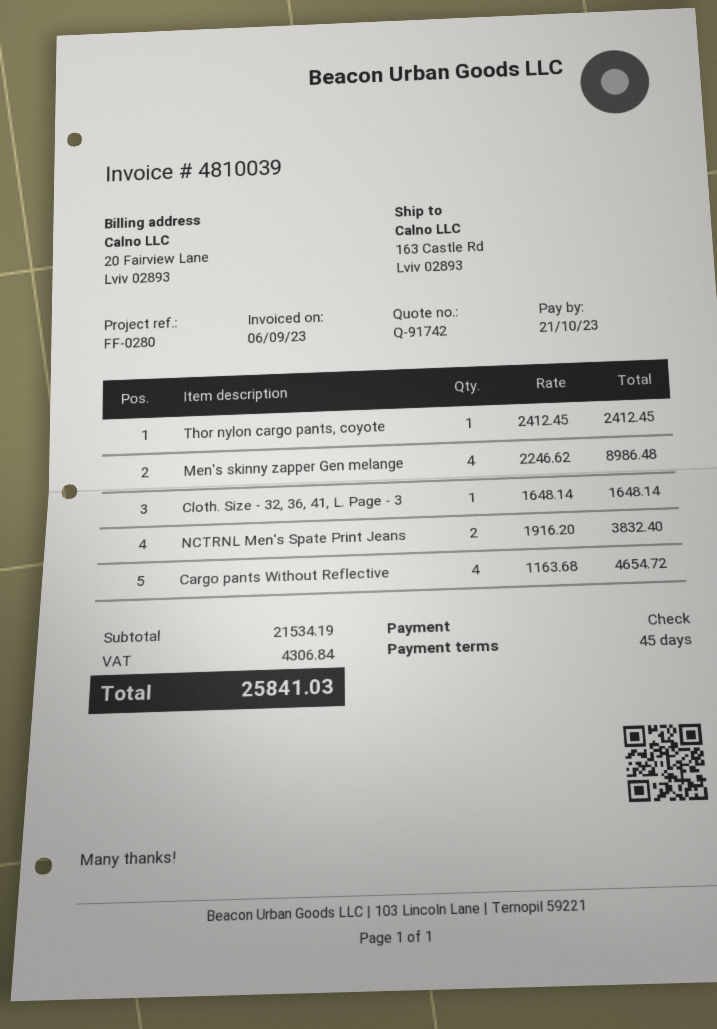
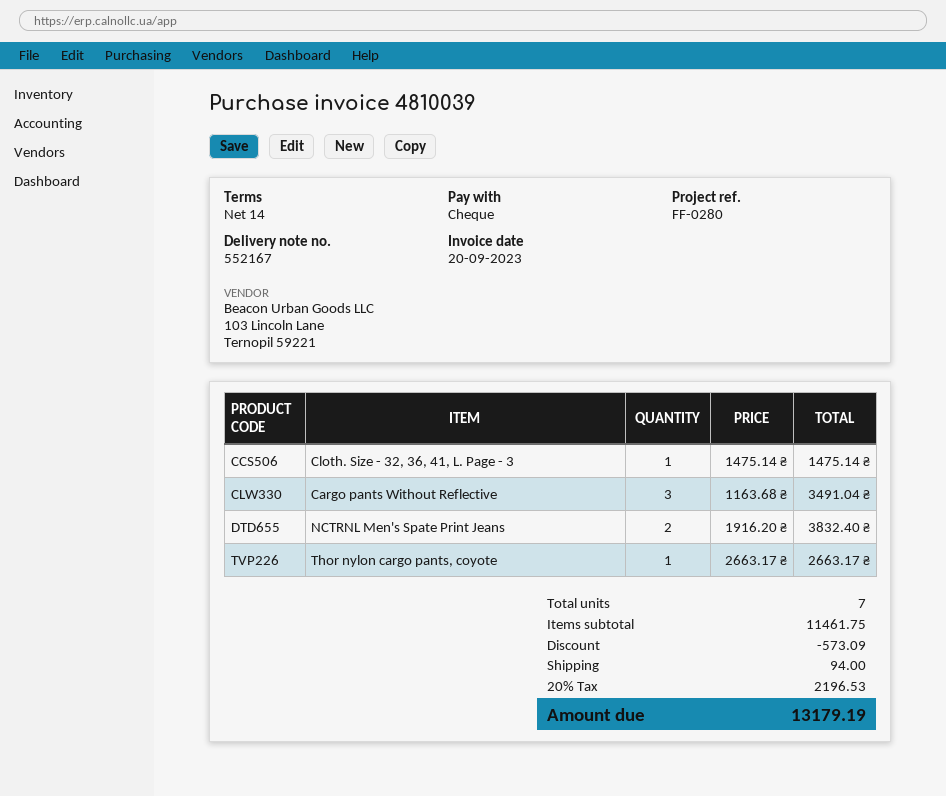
invoice date: 2023-09-06 -> 2023-09-20
payment terms: 45 days -> 14 days
Thor nylon cargo pants, coyote: 1 x 2412.45 = 2412.45 -> 1 x 2663.17 = 2663.17
Men's skinny zapper Gen melange: 4 x 2246.62 = 8986.48 -> none
Cloth. Size - 32, 36, 41, L. Page - 3: 1 x 1648.14 = 1648.14 -> 1 x 1475.14 = 1475.14
Cargo pants Without Reflective: 4 x 1163.68 = 4654.72 -> 3 x 1163.68 = 3491.04
subtotal: 21534.19 -> 11461.75
discount: none -> 573.09
shipping: none -> 94.00
tax: 4306.84 -> 2196.53
total: 25841.03 -> 13179.19

